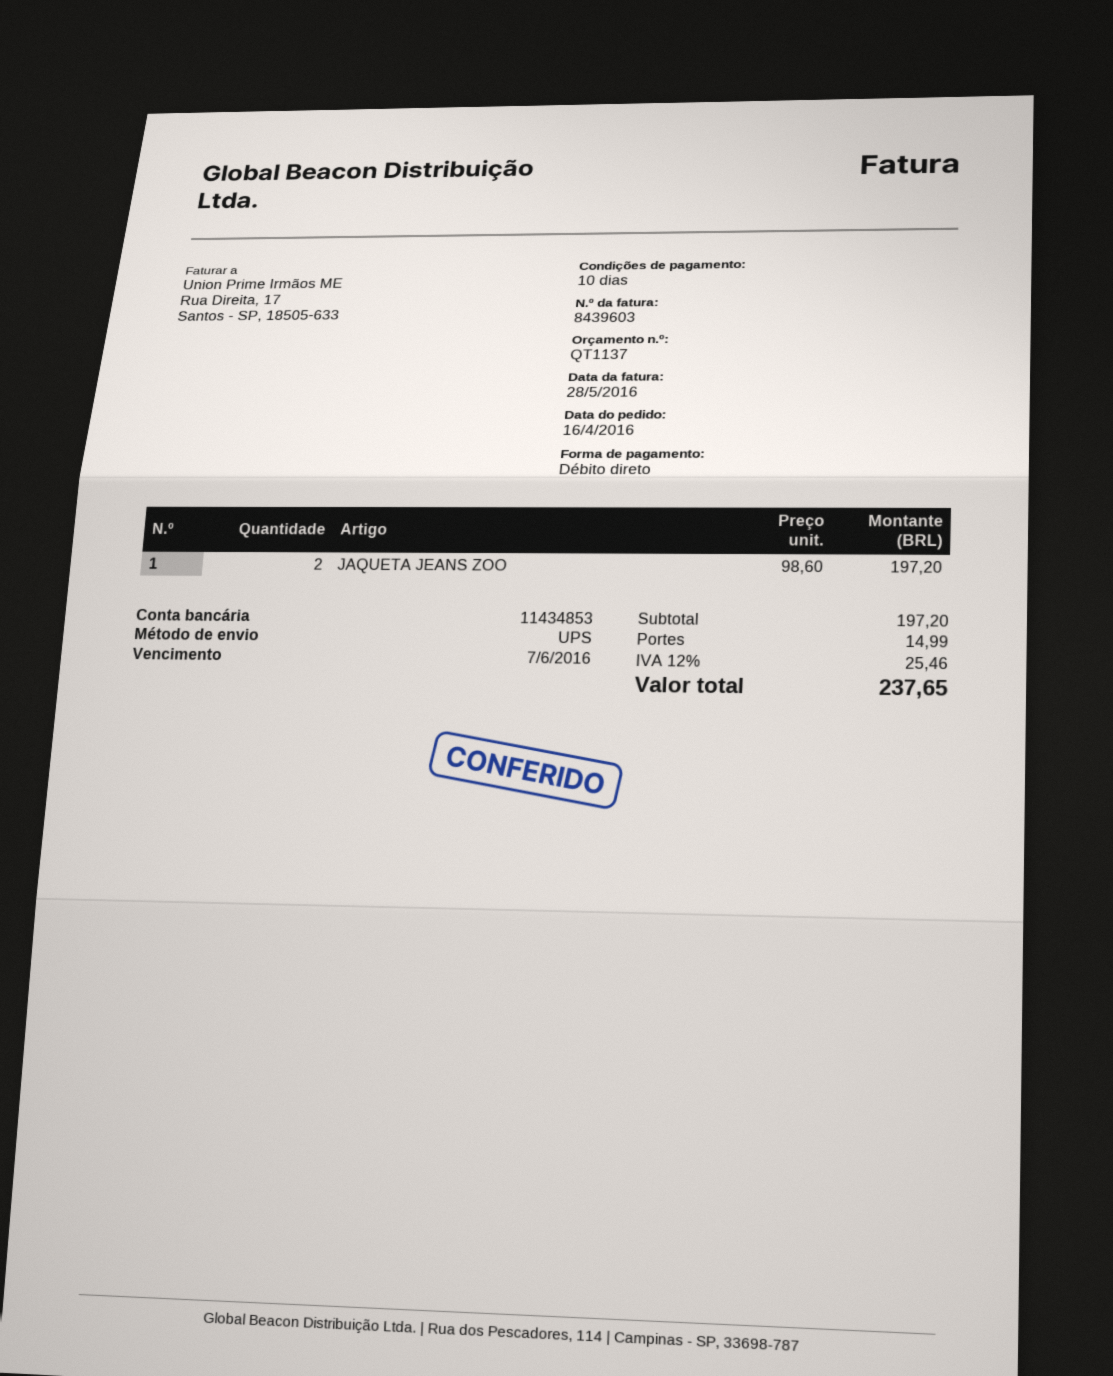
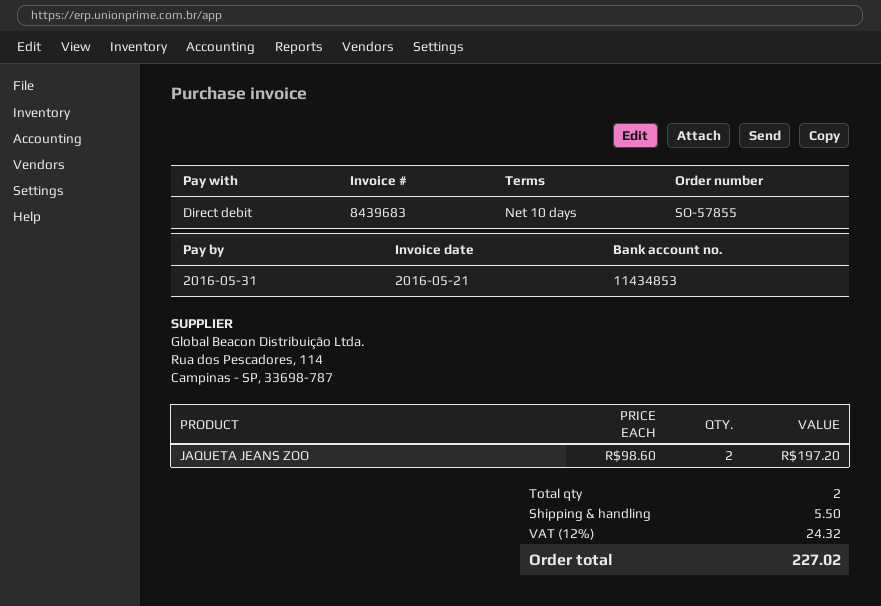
invoice number: 8439603 -> 8439683
invoice date: 2016-05-28 -> 2016-05-21
due date: 2016-06-07 -> 2016-05-31
shipping: 14.99 -> 5.50
tax: 12% = 25.46 -> 12% = 24.32
total: 237.65 -> 227.02

